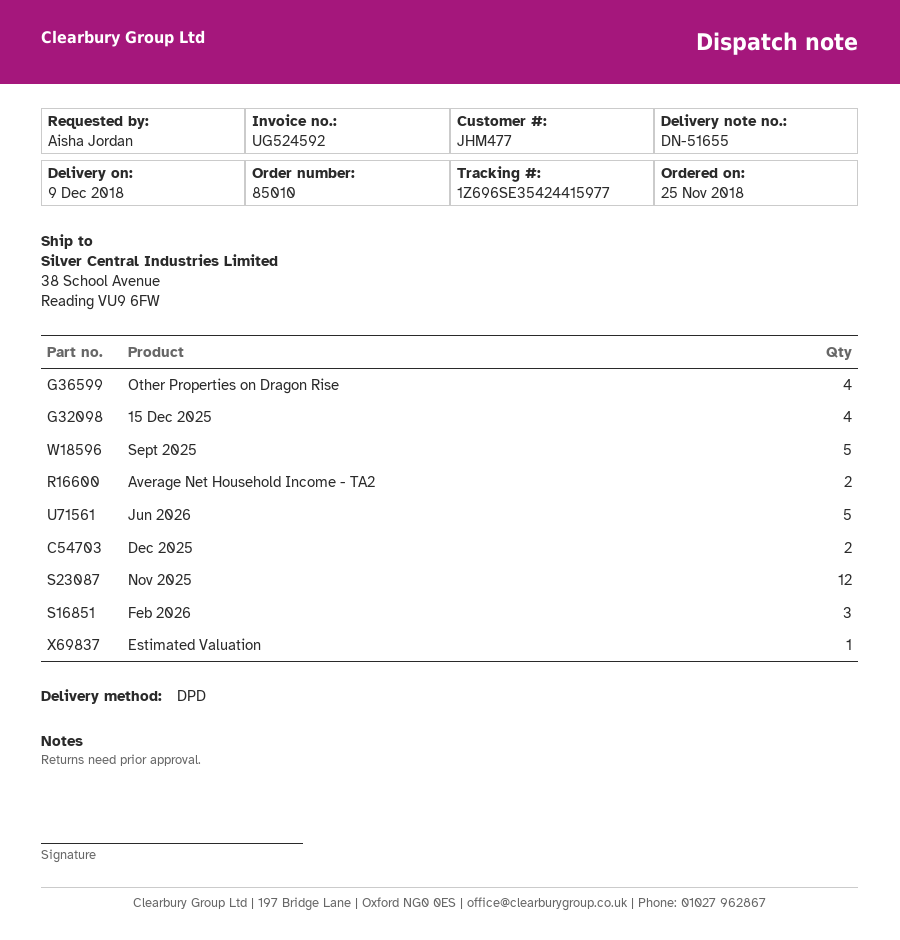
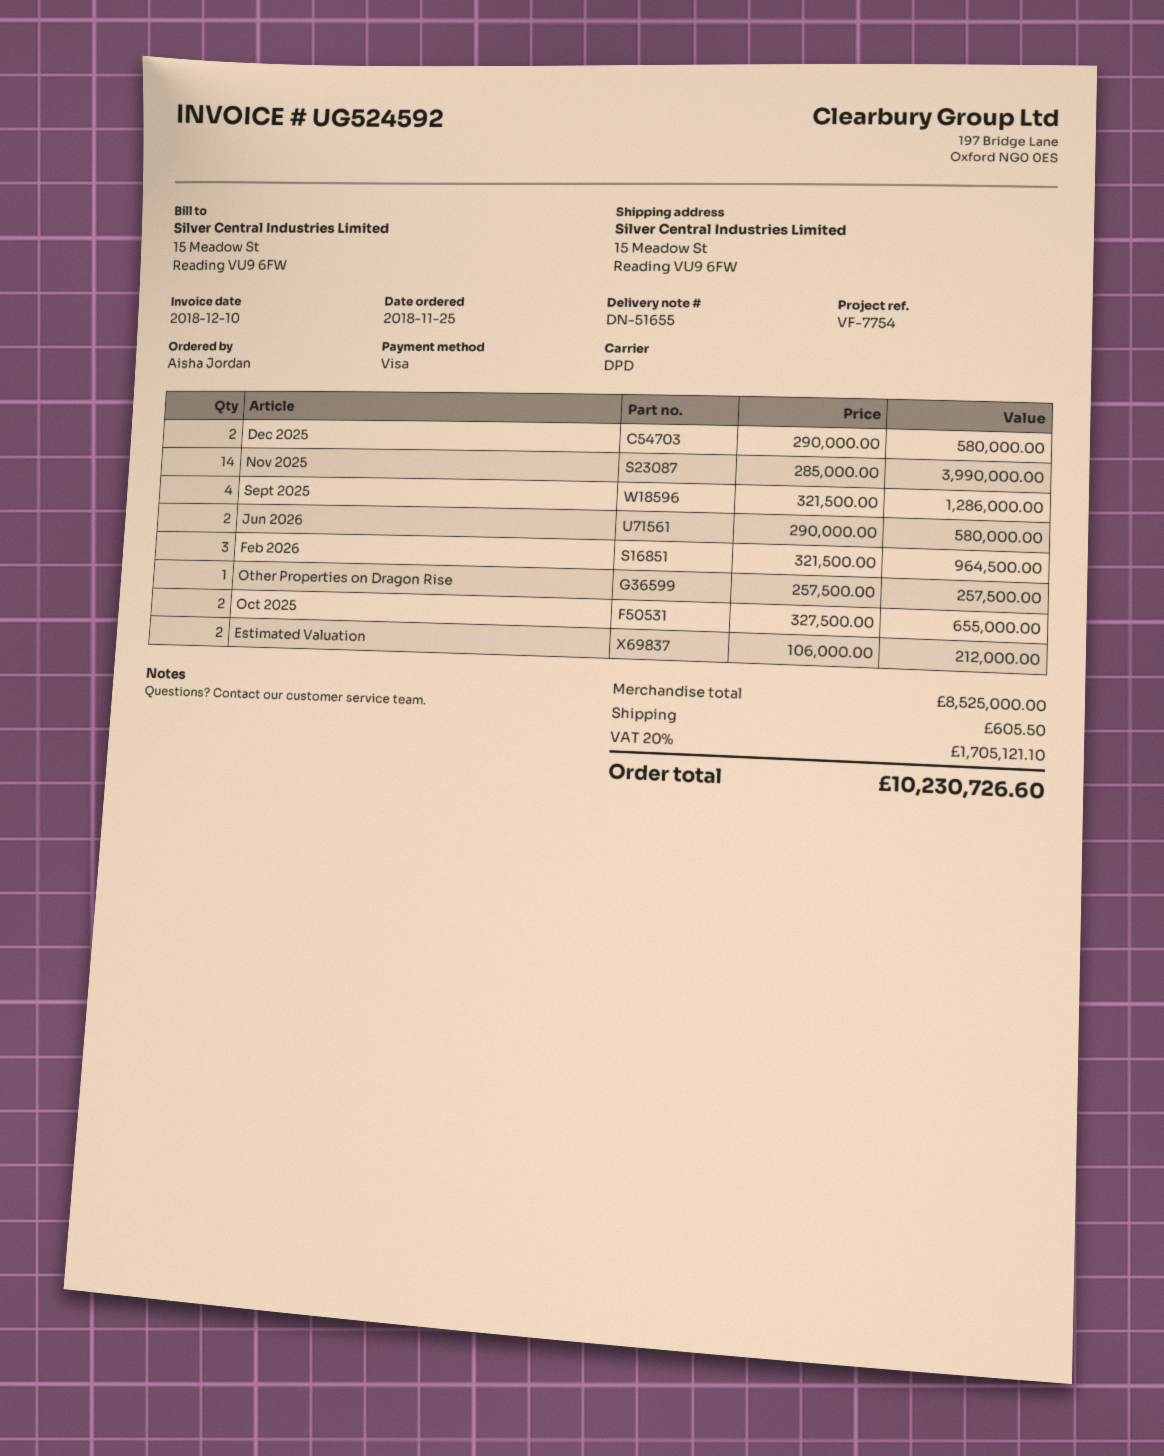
ship to: 38 School Avenue, Reading VU9 6FW -> 15 Meadow St, Reading VU9 6FW
Other Properties on Dragon Rise: 4 -> 1
15 Dec 2025: 4 -> none
Sept 2025: 5 -> 4
Average Net Household Income - TA2: 2 -> none
Jun 2026: 5 -> 2
Nov 2025: 12 -> 14
Estimated Valuation: 1 -> 2
Oct 2025: none -> 2

